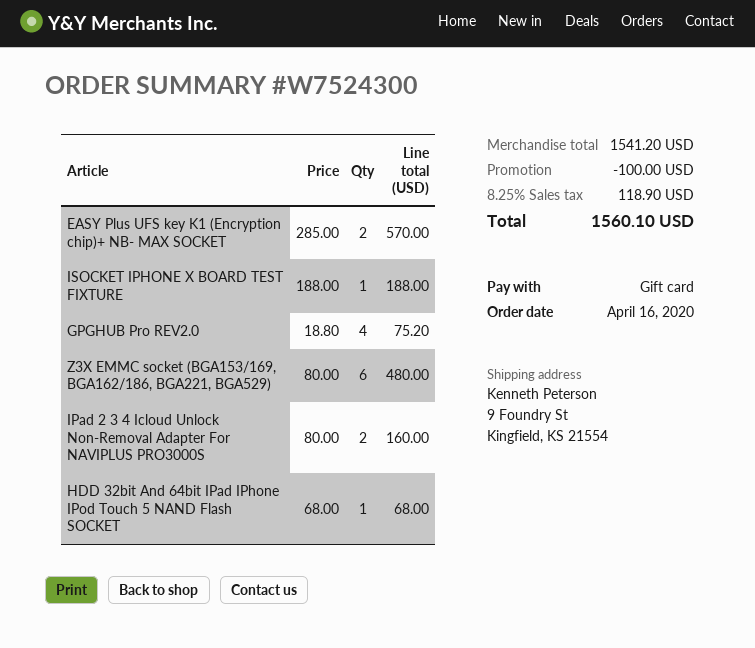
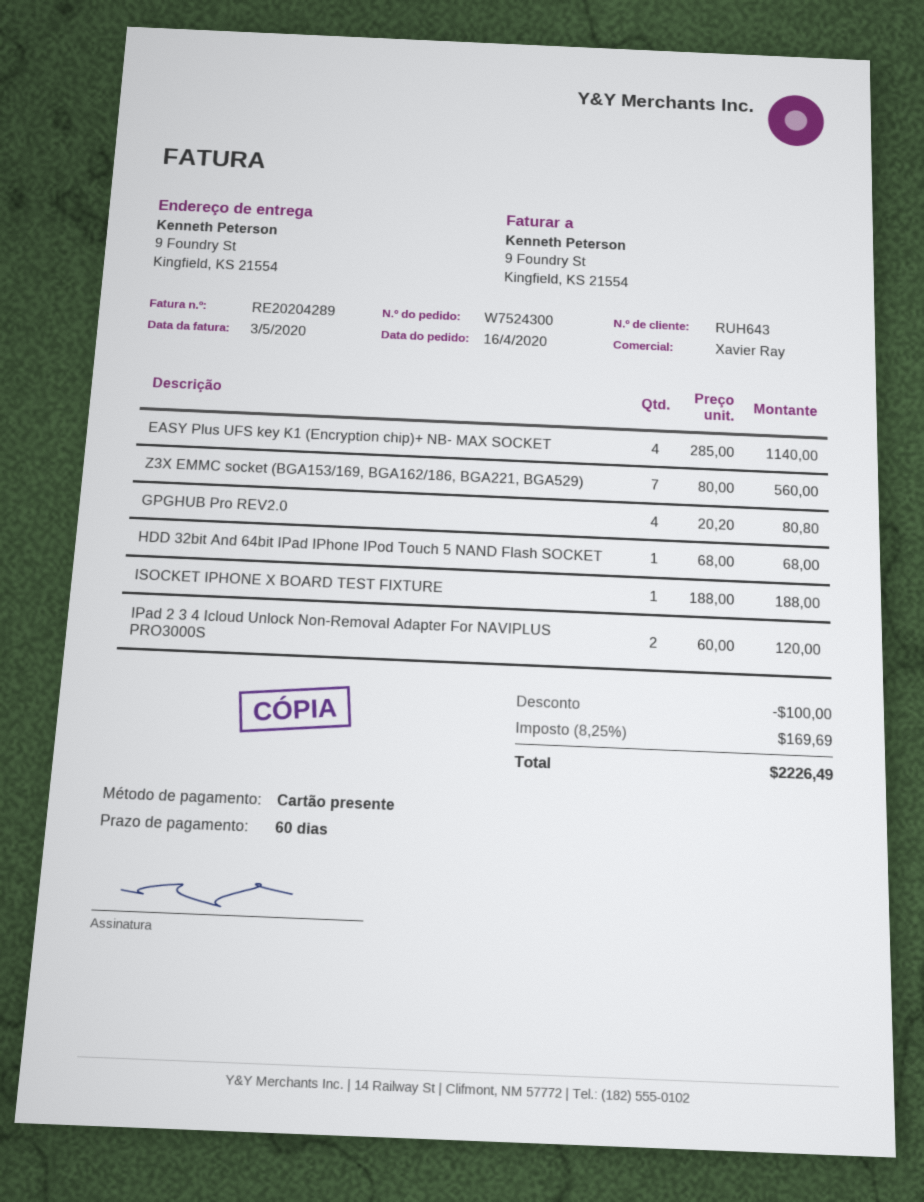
EASY Plus UFS key K1 (Encryption chip)+ NB- MAX SOCKET: 2 x 285.00 = 570.00 -> 4 x 285.00 = 1140.00
GPGHUB Pro REV2.0: 4 x 18.80 = 75.20 -> 4 x 20.20 = 80.80
Z3X EMMC socket (BGA153/169, BGA162/186, BGA221, BGA529): 6 x 80.00 = 480.00 -> 7 x 80.00 = 560.00
IPad 2 3 4 Icloud Unlock Non-Removal Adapter For NAVIPLUS PRO3000S: 2 x 80.00 = 160.00 -> 2 x 60.00 = 120.00
tax: 8.25% = 118.90 -> 8.25% = 169.69
total: 1560.10 -> 2226.49

